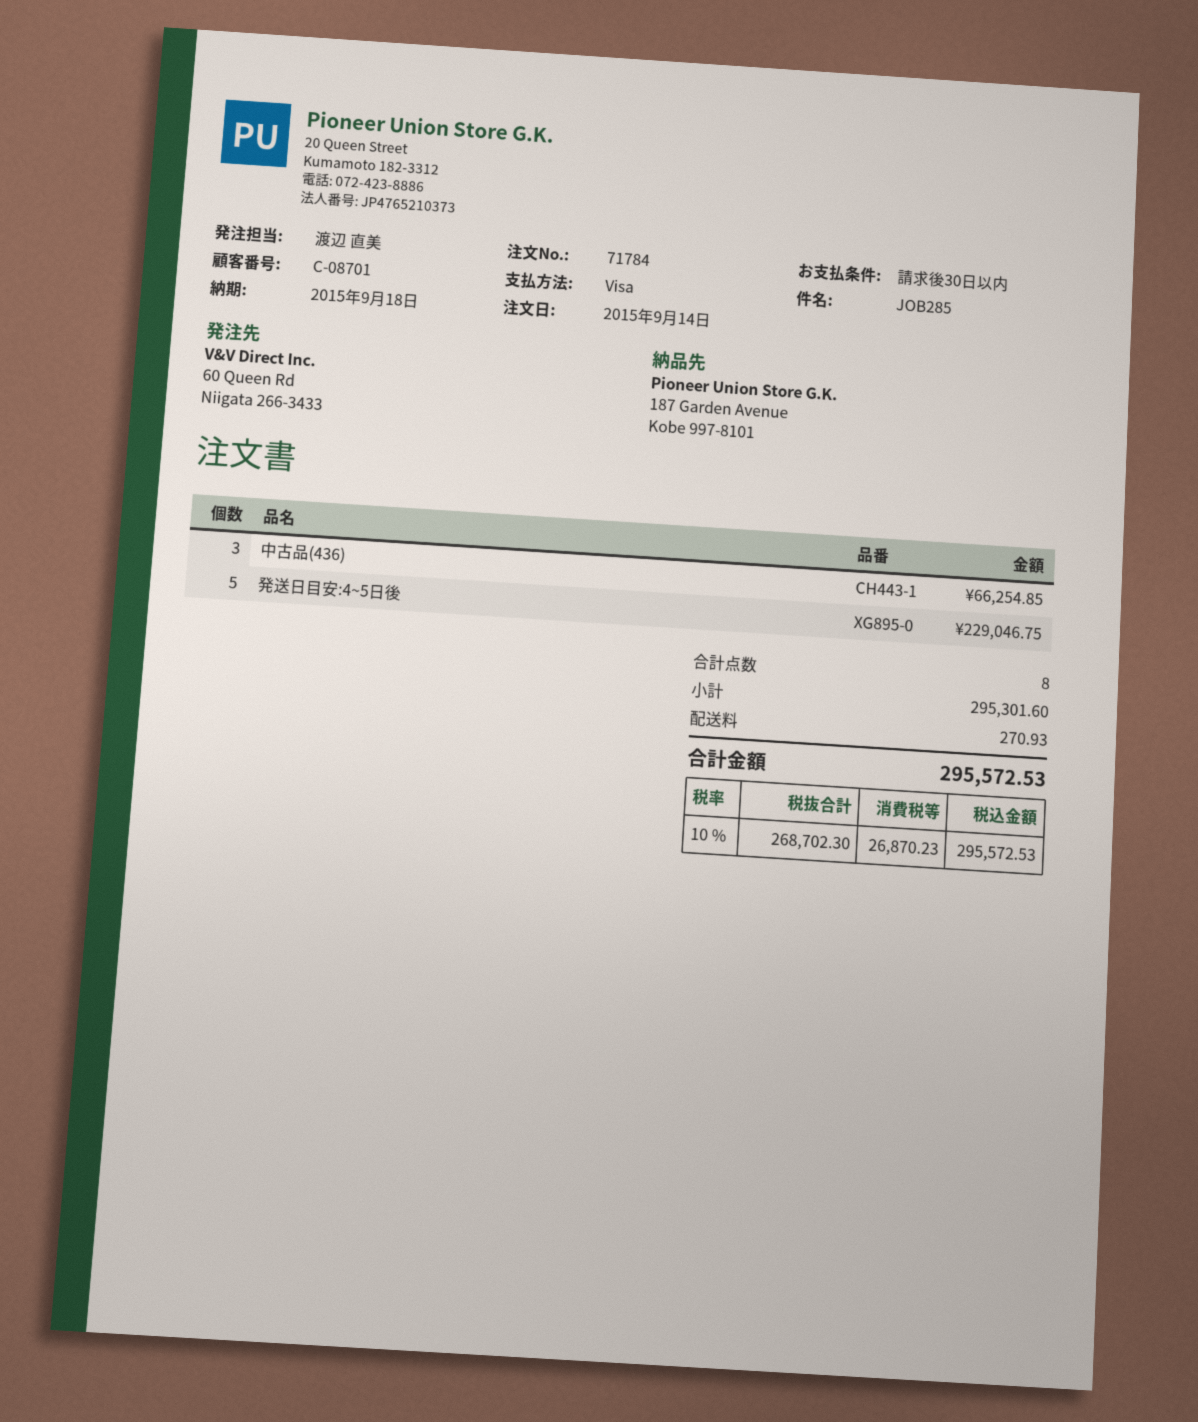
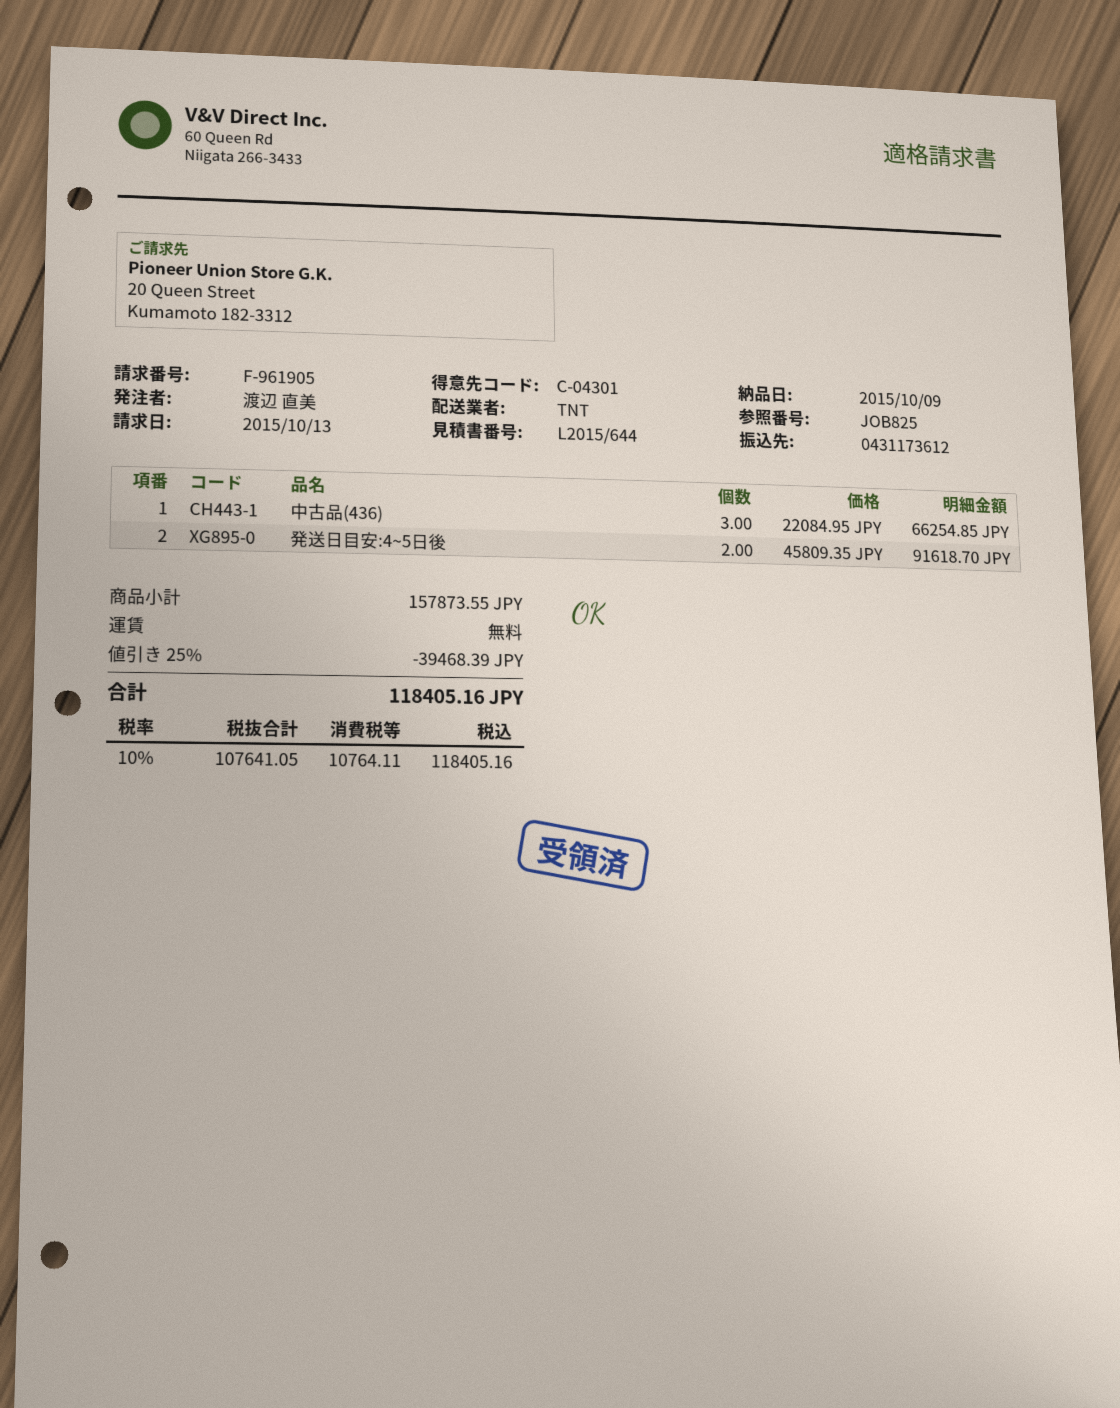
delivery date: 2015-09-18 -> 2015-10-09
customer number: C-08701 -> C-04301
reference: JOB285 -> JOB825
発送日目安:4~5日後: 5 for 229046.75 -> 2 for 91618.70
subtotal: 295301.60 -> 157873.55
discount: none -> 25% = 39468.39
shipping: 270.93 -> 0.00
net: 268702.30 -> 107641.05
tax: 10% = 26870.23 -> 10% = 10764.11
total: 295572.53 -> 118405.16

